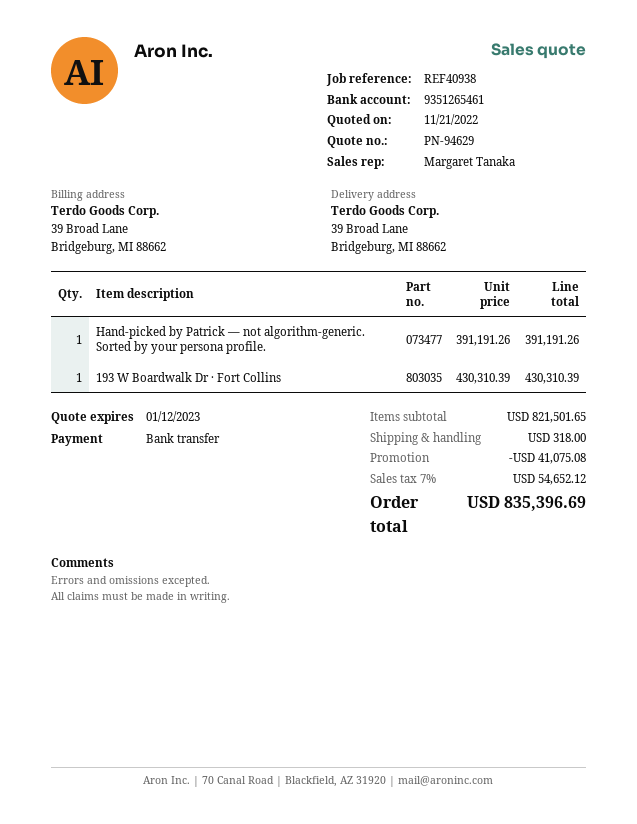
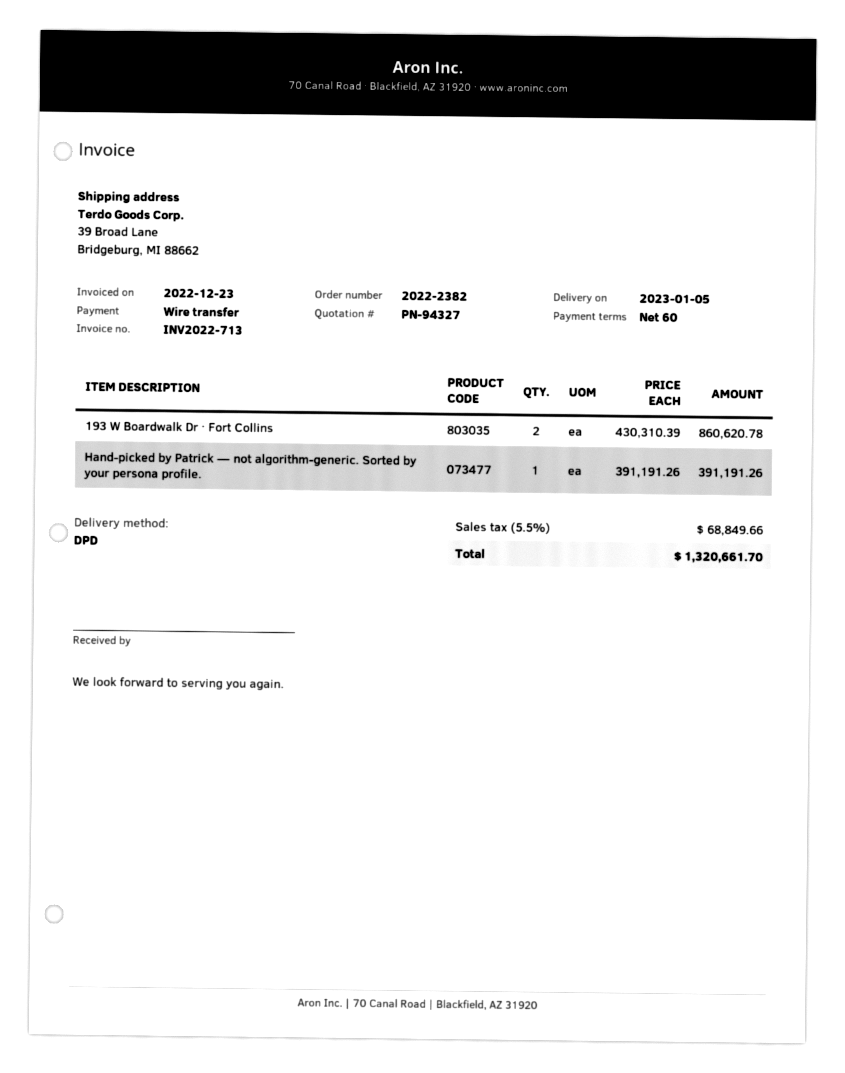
quote number: PN-94629 -> PN-94327
193 W Boardwalk Dr · Fort Collins: 1 x 430310.39 = 430310.39 -> 2 x 430310.39 = 860620.78
discount: 41075.08 -> none
shipping: 318.00 -> none
tax: 7% = 54652.12 -> 5.5% = 68849.66
total: 835396.69 -> 1320661.70

